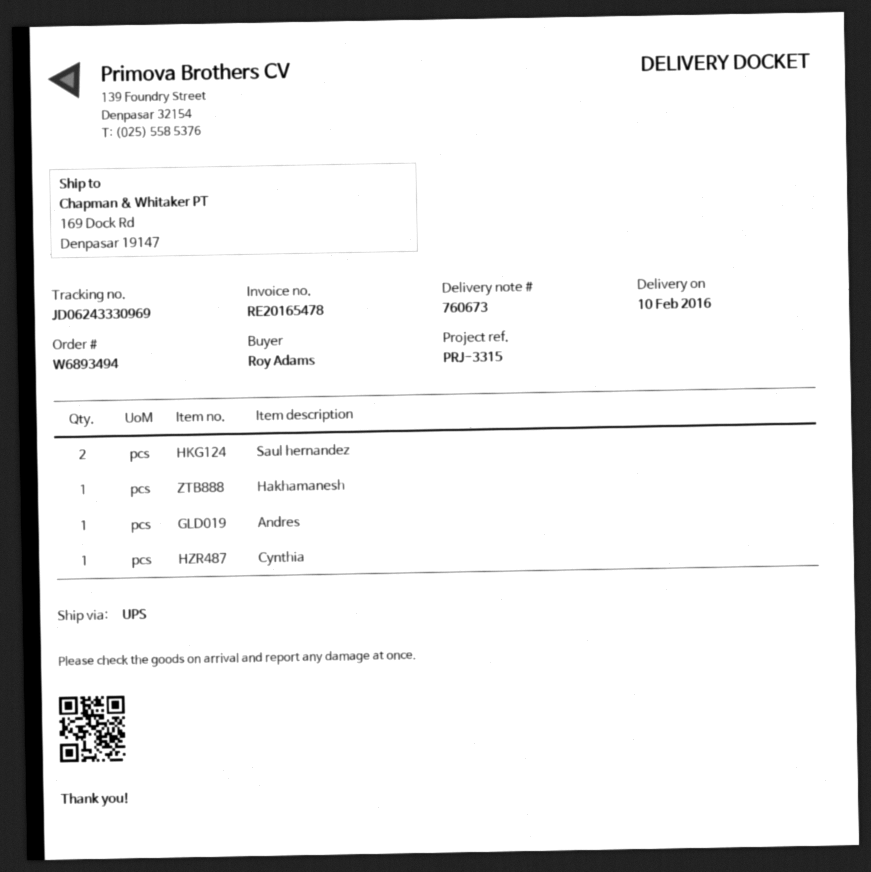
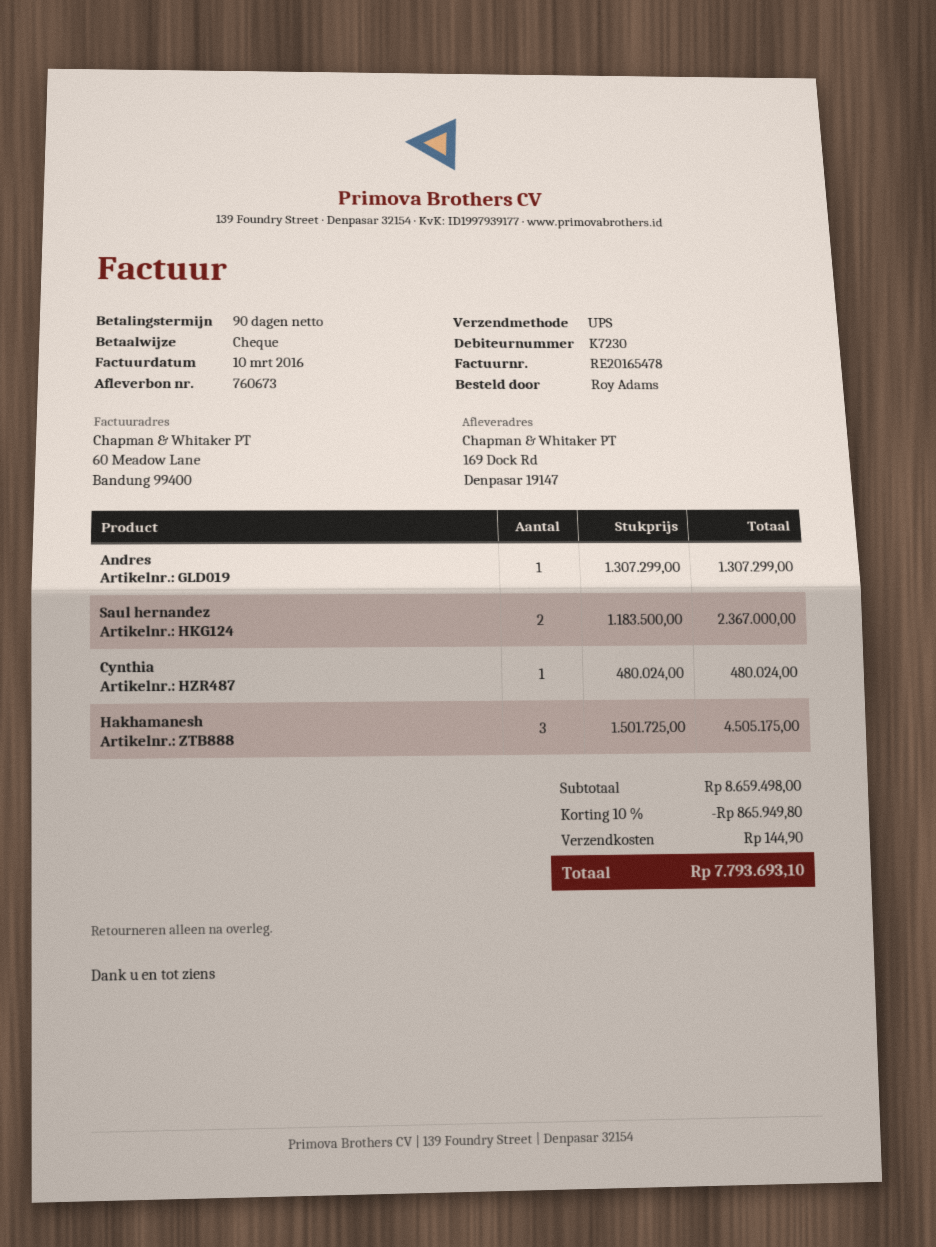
Hakhamanesh: 1 -> 3

